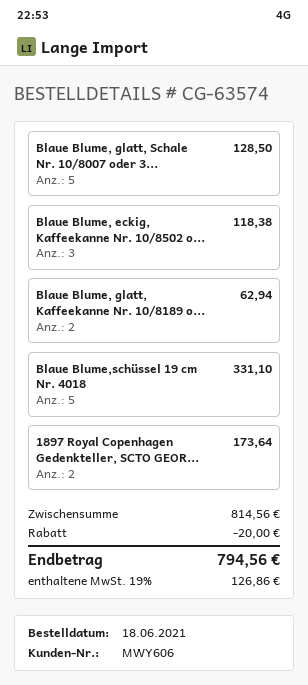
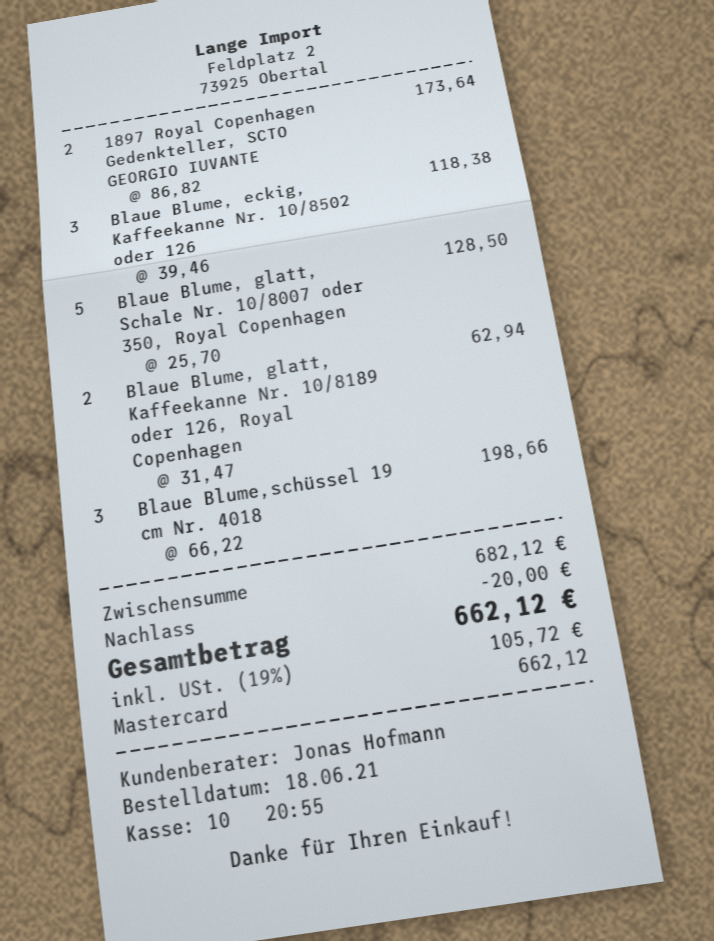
Blaue Blume,schüssel 19 cm Nr. 4018: 5 for 331.10 -> 3 for 198.66
subtotal: 814.56 -> 682.12
tax: 19% = 126.86 -> 19% = 105.72
total: 794.56 -> 662.12

